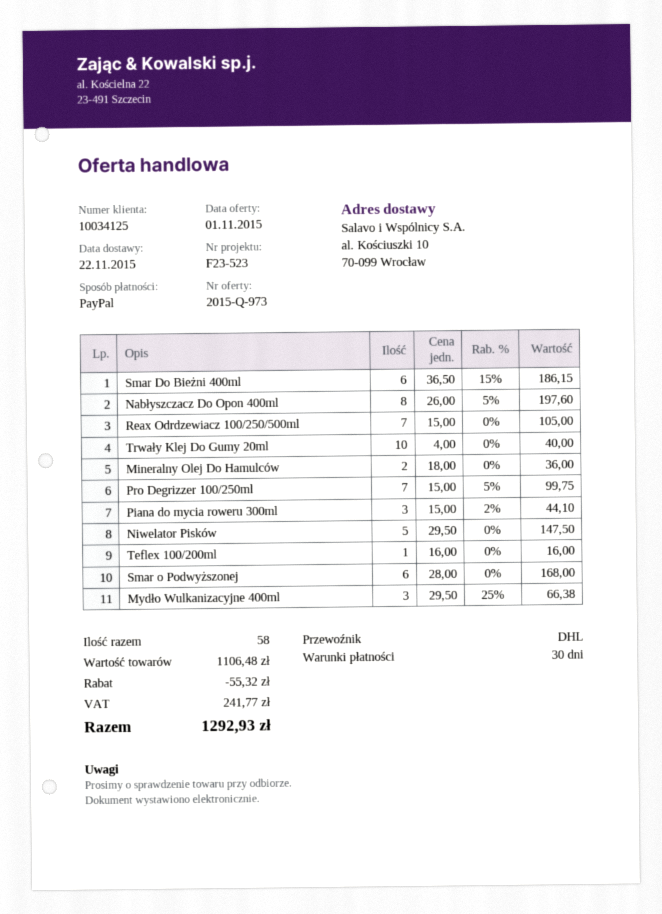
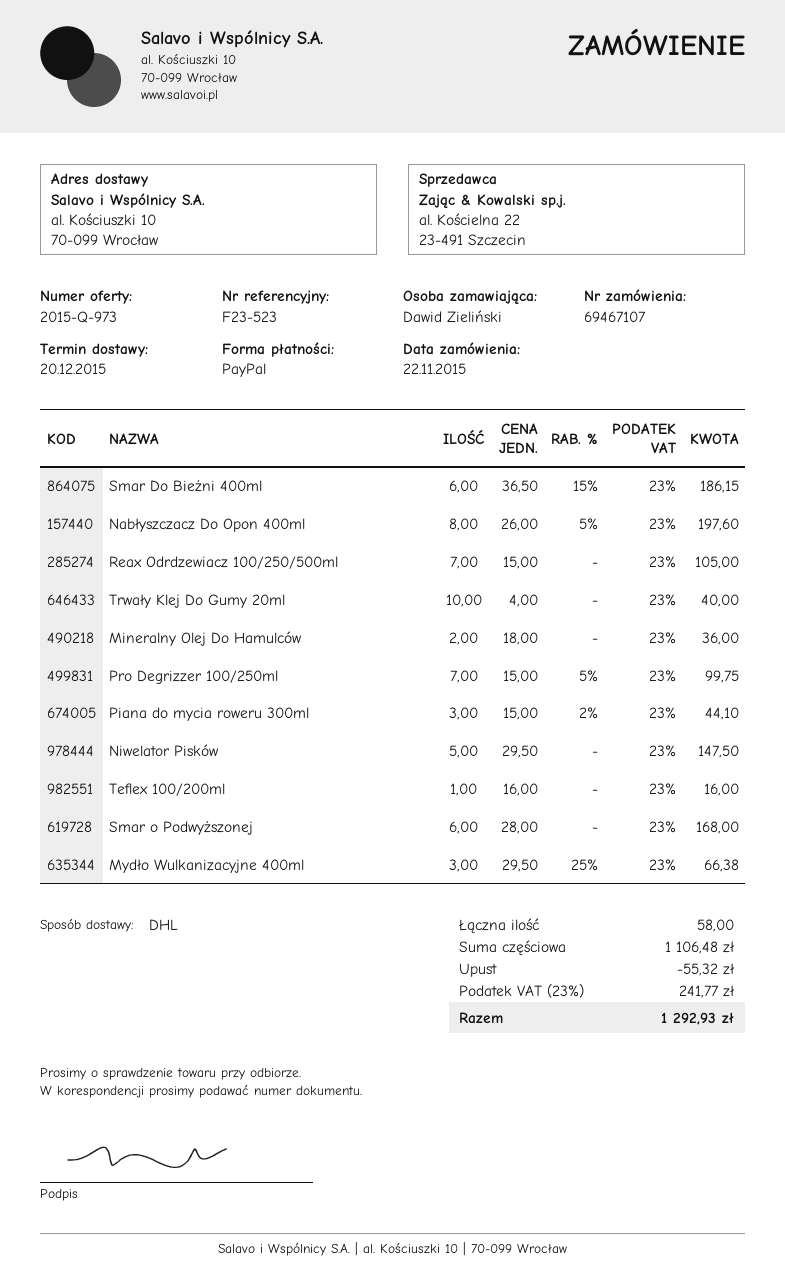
delivery date: 2015-11-22 -> 2015-12-20

